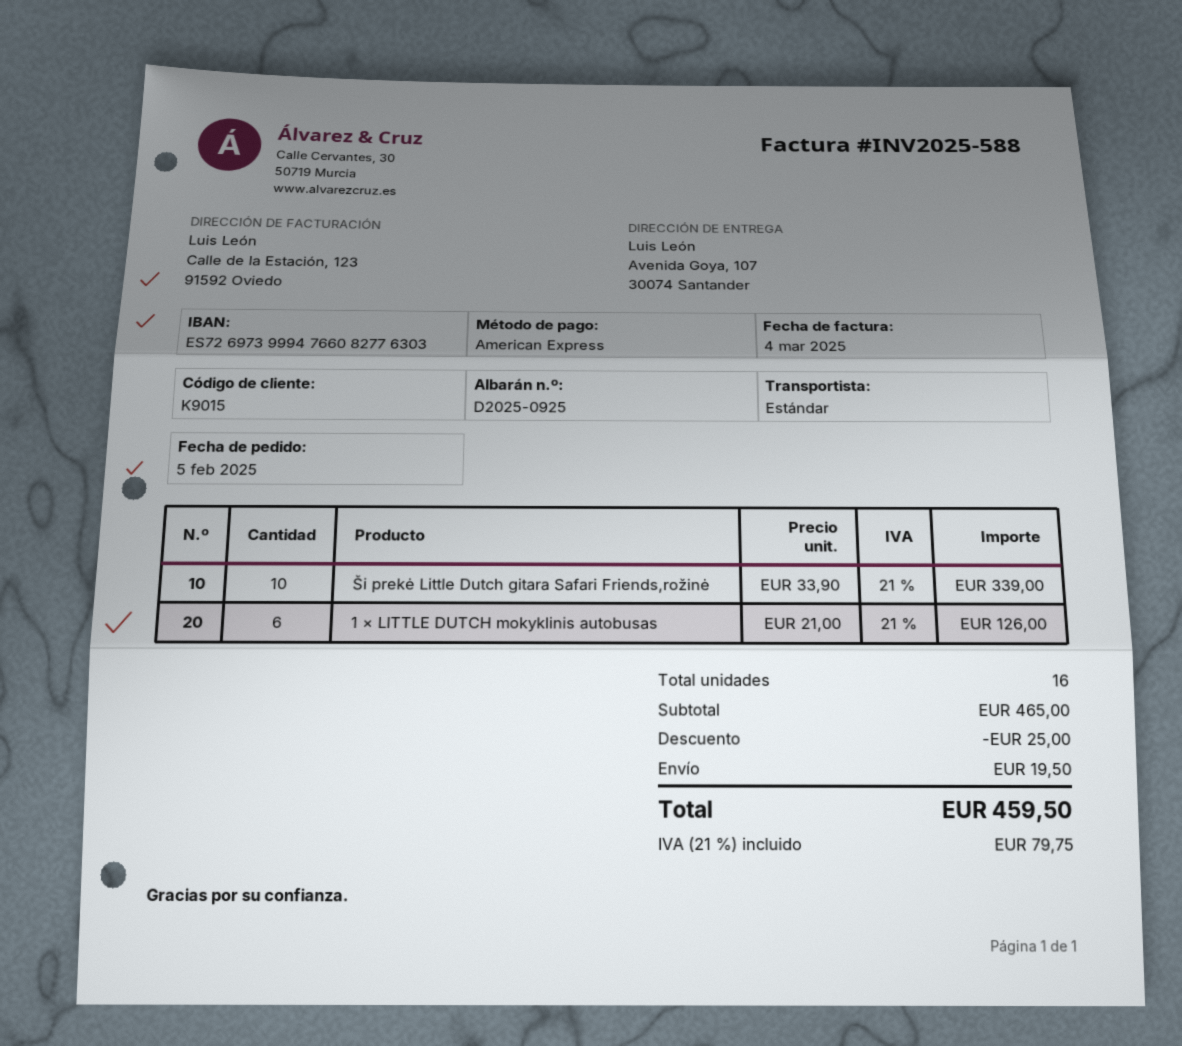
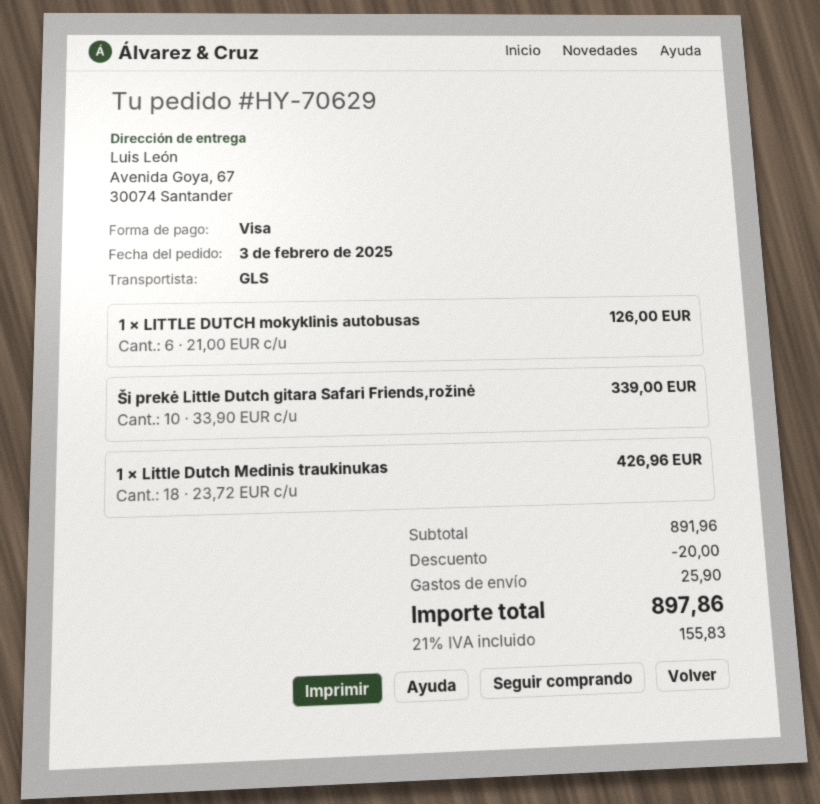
order date: 2025-02-05 -> 2025-02-03
payment method: American Express -> Visa
shipping method: standard -> GLS
ship to: Avenida Goya, 107, 30074 Santander -> Avenida Goya, 67, 30074 Santander
1 × Little Dutch Medinis traukinukas: none -> 18 x 23.72 = 426.96
subtotal: 465.00 -> 891.96
discount: 25.00 -> 20.00
shipping: 19.50 -> 25.90
tax: 21% = 79.75 -> 21% = 155.83
total: 459.50 -> 897.86

